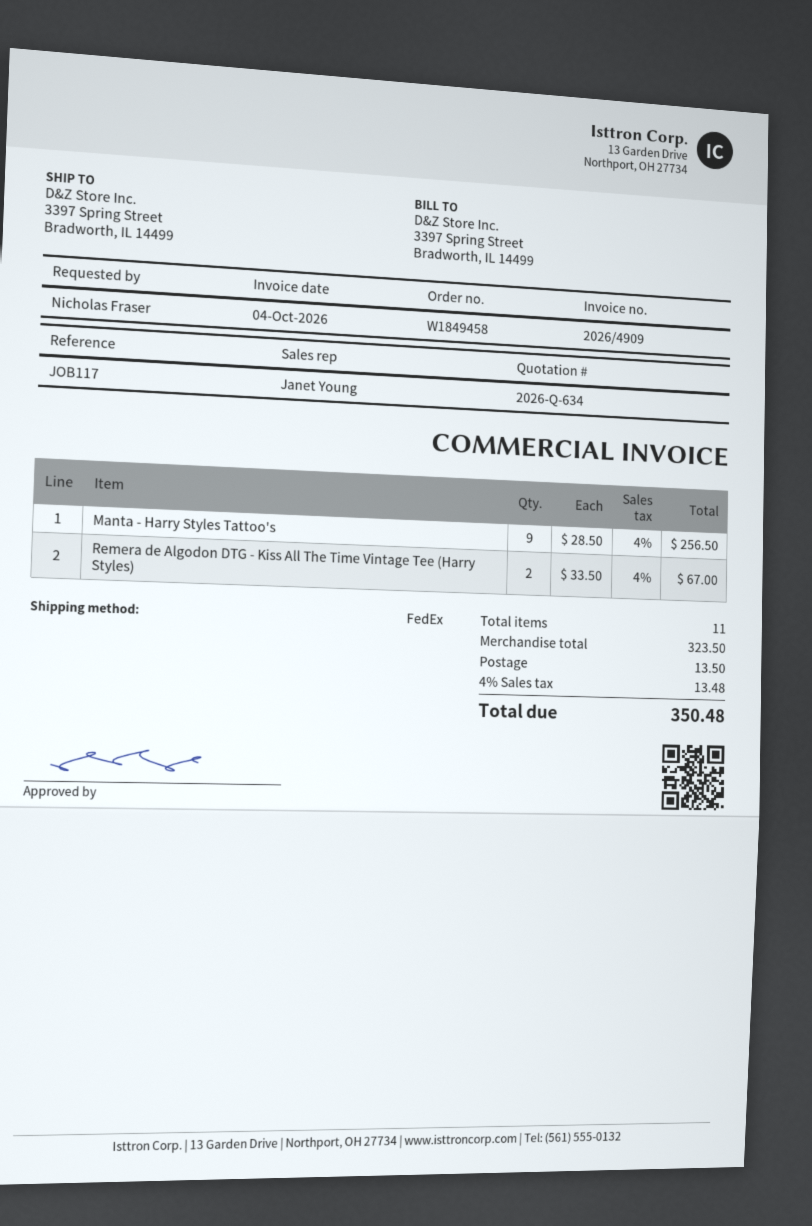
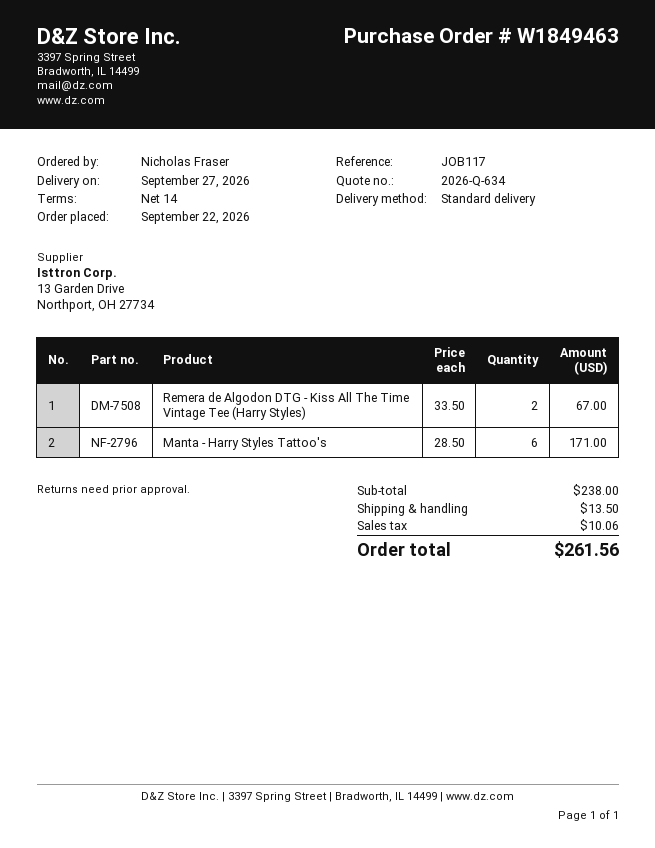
order number: W1849458 -> W1849463
shipping method: FedEx -> standard
Manta - Harry Styles Tattoo's: 9 x 28.50 = 256.50 -> 6 x 28.50 = 171.00
subtotal: 323.50 -> 238.00
tax: 13.48 -> 10.06
total: 350.48 -> 261.56

